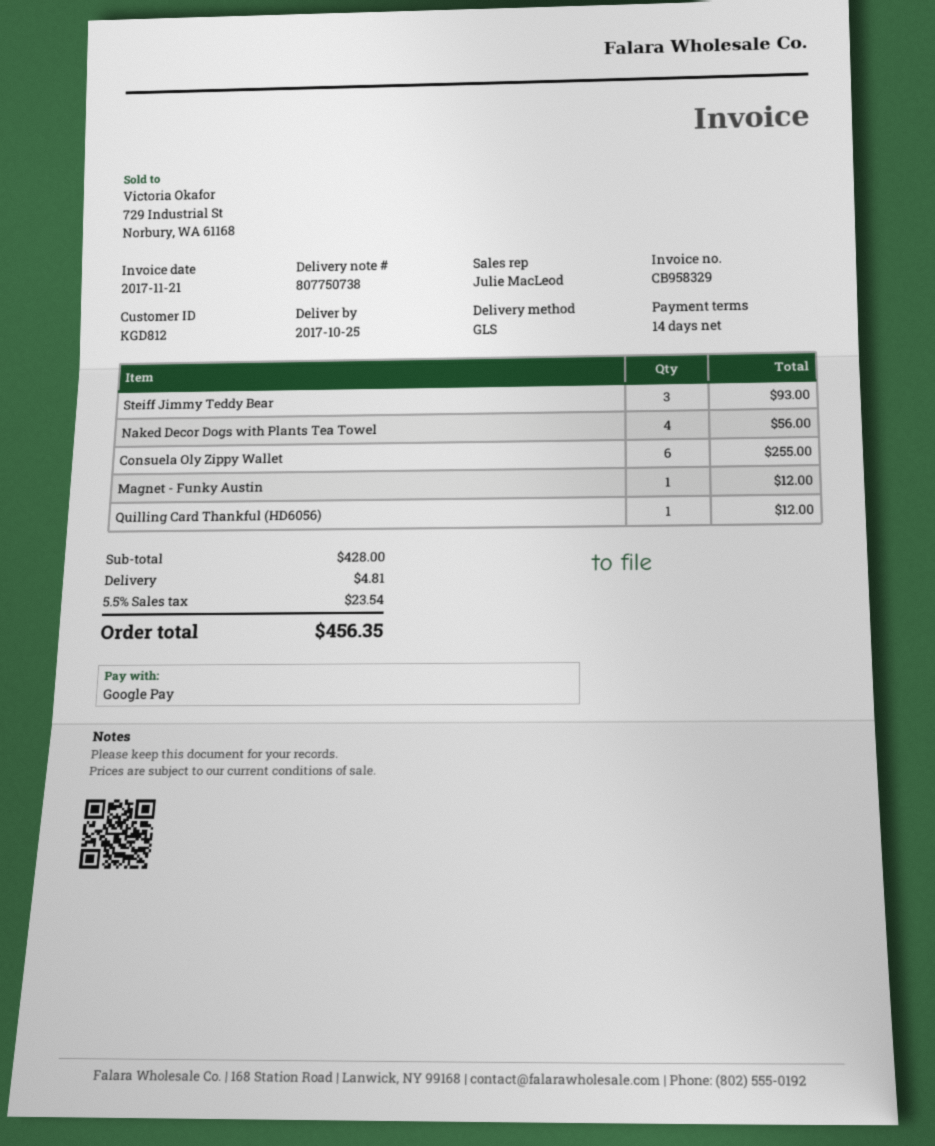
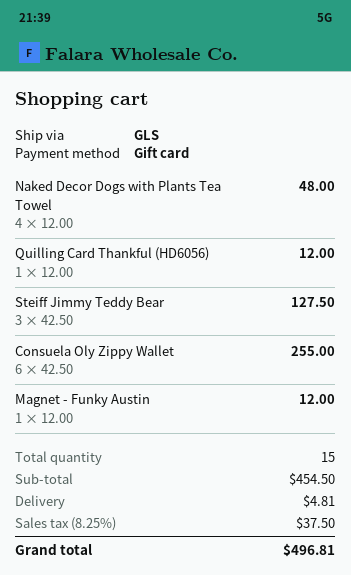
payment method: Google Pay -> gift card
Steiff Jimmy Teddy Bear: 3 for 93.00 -> 3 for 127.50
Naked Decor Dogs with Plants Tea Towel: 4 for 56.00 -> 4 for 48.00
subtotal: 428.00 -> 454.50
tax: 5.5% = 23.54 -> 8.25% = 37.50
total: 456.35 -> 496.81

